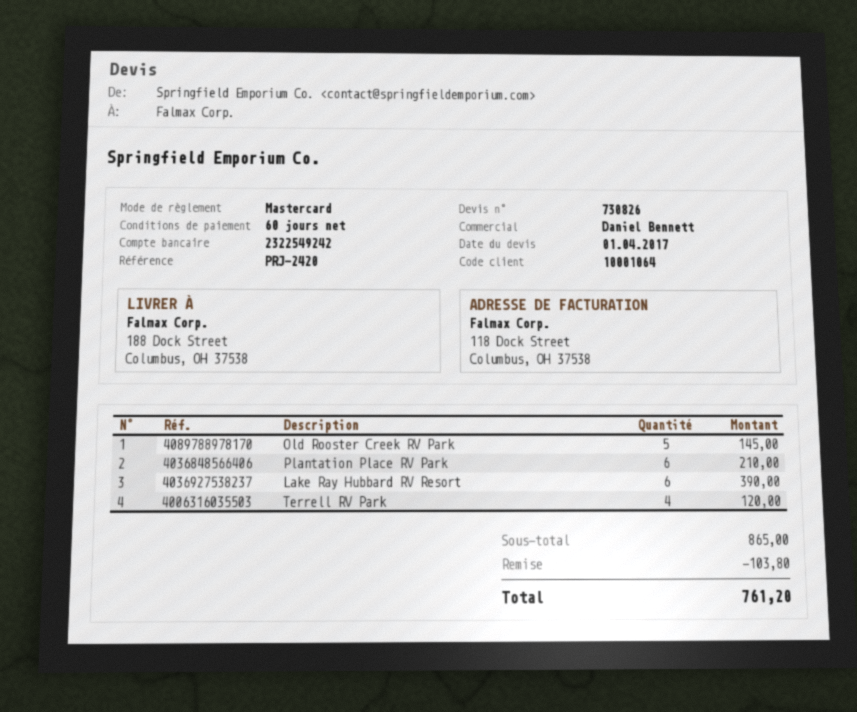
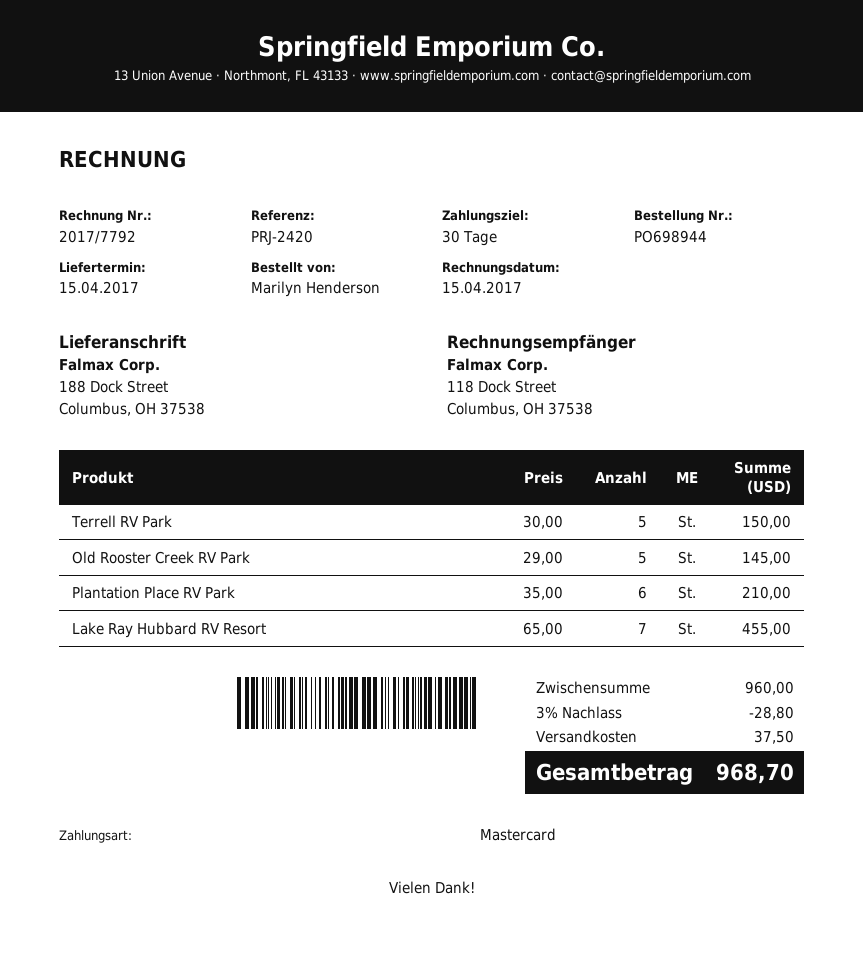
payment terms: 60 days -> 30 days
Lake Ray Hubbard RV Resort: 6 for 390.00 -> 7 for 455.00
Terrell RV Park: 4 for 120.00 -> 5 for 150.00
subtotal: 865.00 -> 960.00
discount: 103.80 -> 28.80
shipping: none -> 37.50
total: 761.20 -> 968.70

